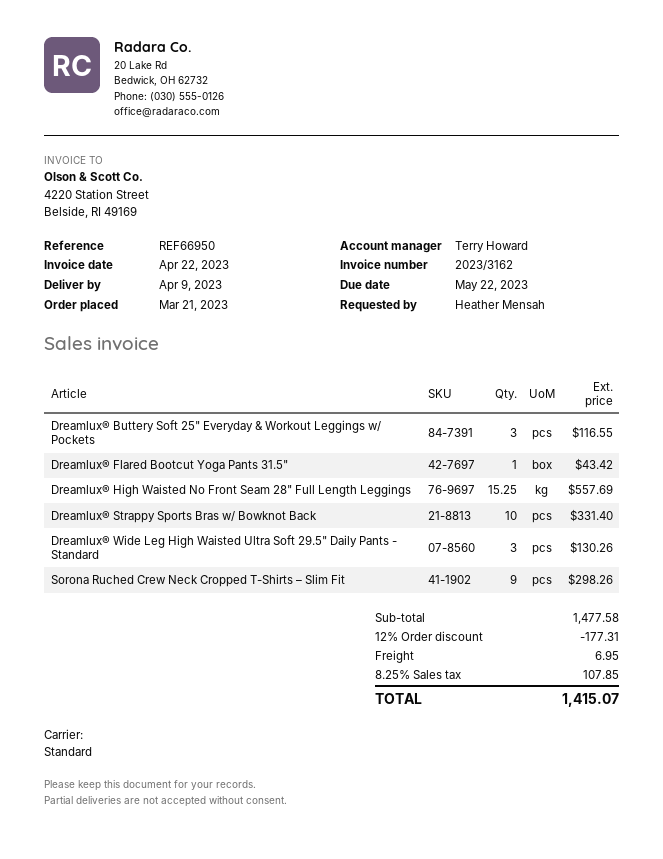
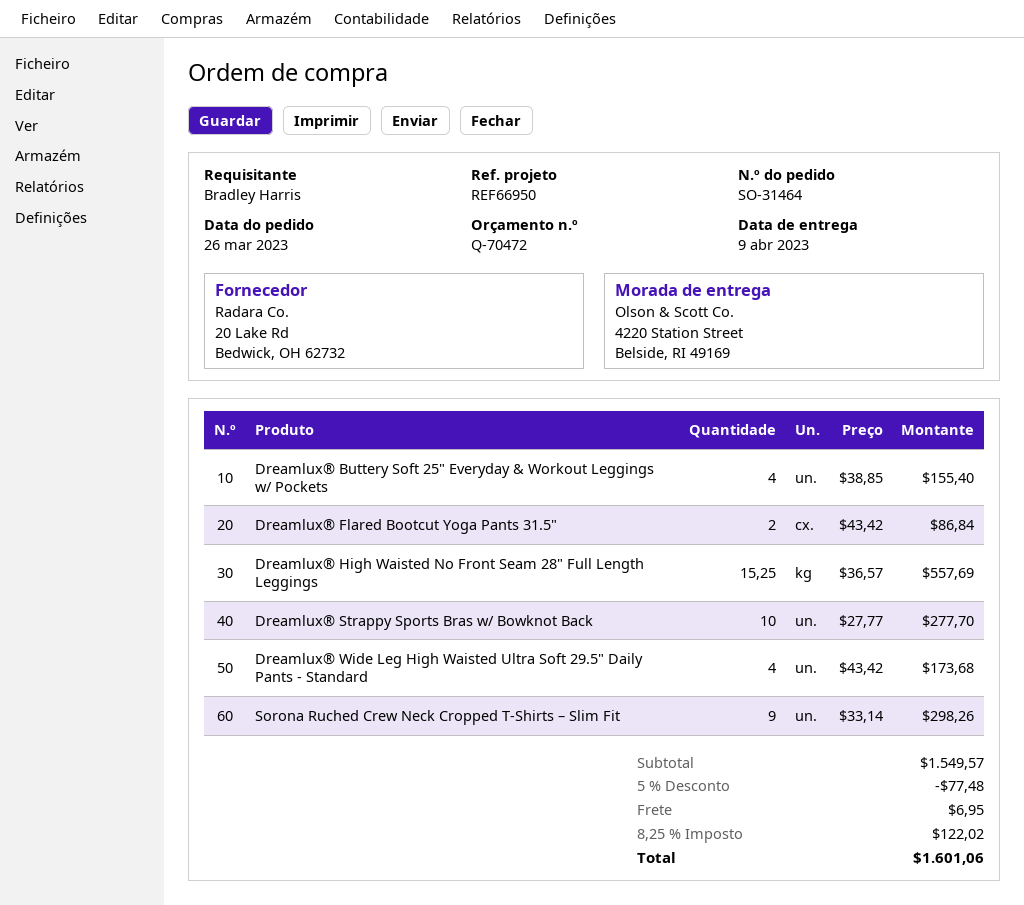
order date: 2023-03-21 -> 2023-03-26
ordered by: Heather Mensah -> Bradley Harris
Dreamlux® Buttery Soft 25" Everyday & Workout Leggings w/ Pockets: 3 for 116.55 -> 4 for 155.40
Dreamlux® Flared Bootcut Yoga Pants 31.5": 1 for 43.42 -> 2 for 86.84
Dreamlux® Strappy Sports Bras w/ Bowknot Back: 10 for 331.40 -> 10 for 277.70
Dreamlux® Wide Leg High Waisted Ultra Soft 29.5" Daily Pants - Standard: 3 for 130.26 -> 4 for 173.68
subtotal: 1477.58 -> 1549.57
discount: 12% = 177.31 -> 5% = 77.48
tax: 8.25% = 107.85 -> 8.25% = 122.02
total: 1415.07 -> 1601.06

